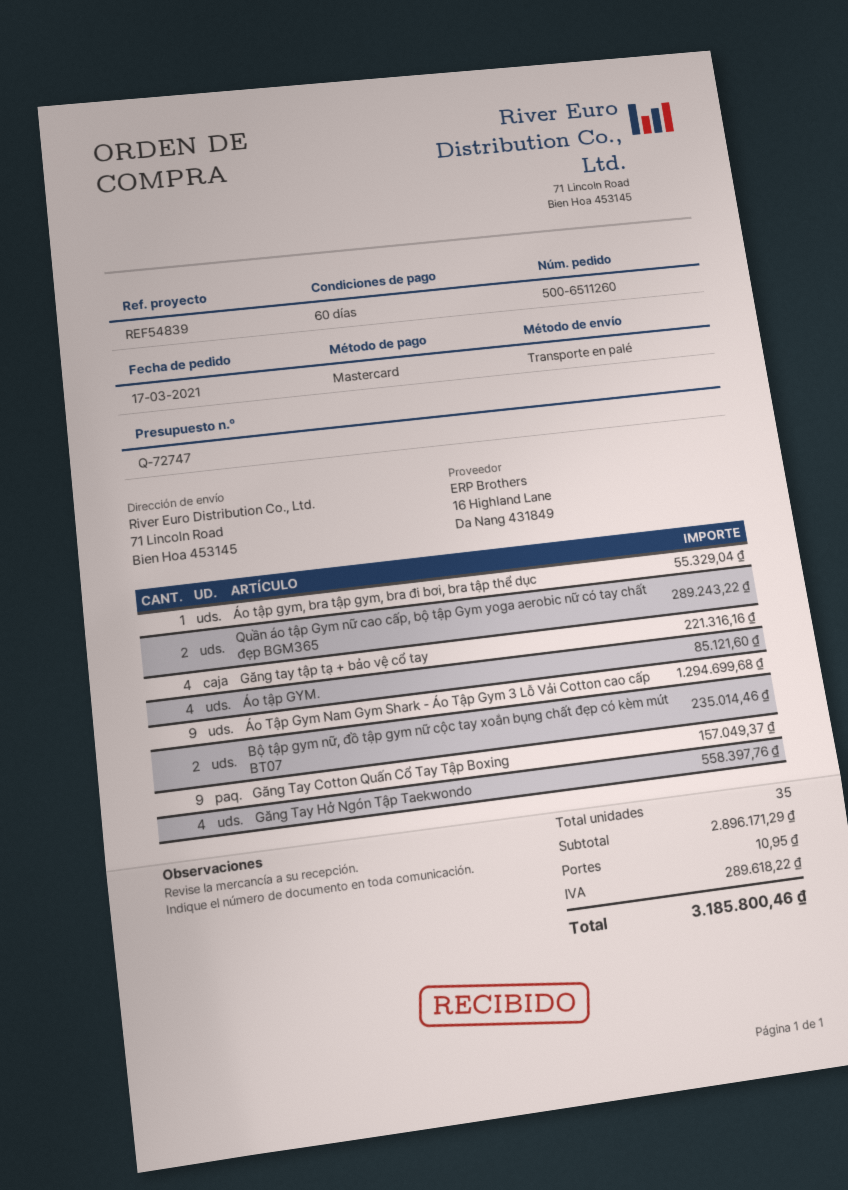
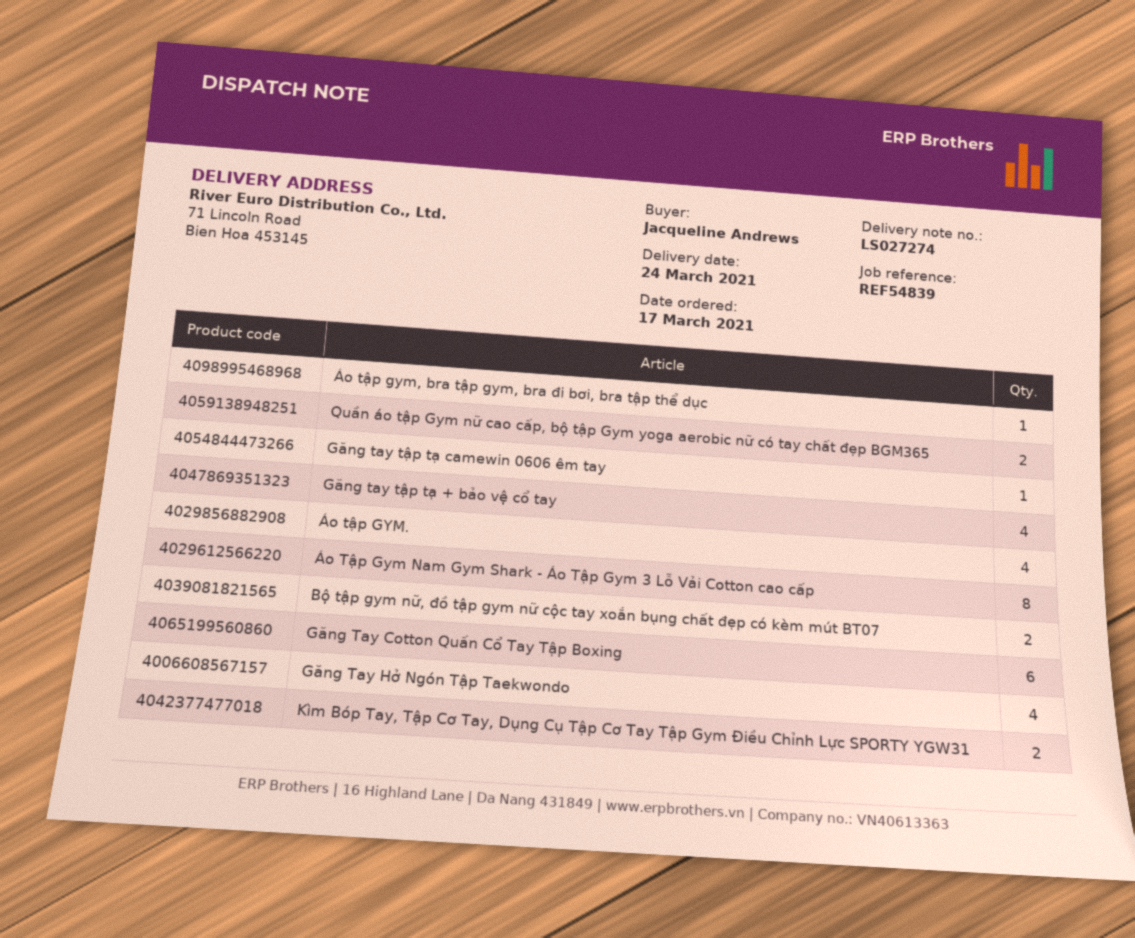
Áo Tập Gym Nam Gym Shark - Áo Tập Gym 3 Lỗ Vải Cotton cao cấp: 9 -> 8
Găng Tay Cotton Quấn Cổ Tay Tập Boxing: 9 -> 6
Găng tay tập tạ camewin 0606 êm tay: none -> 1
Kìm Bóp Tay, Tập Cơ Tay, Dụng Cụ Tập Cơ Tay Tập Gym Điều Chỉnh Lực SPORTY YGW31: none -> 2

